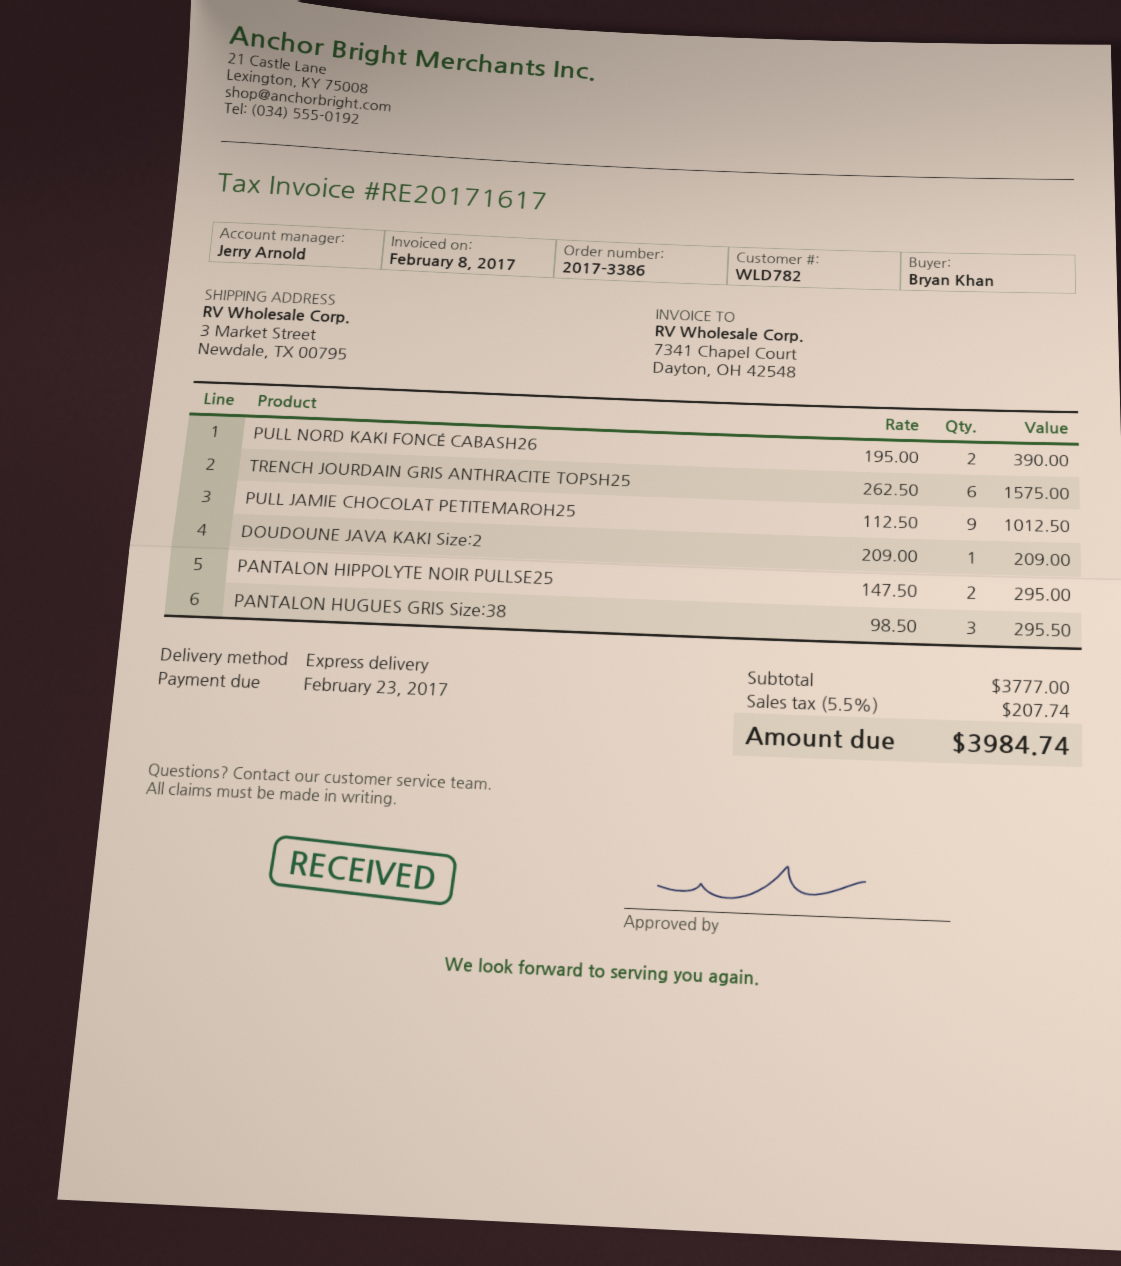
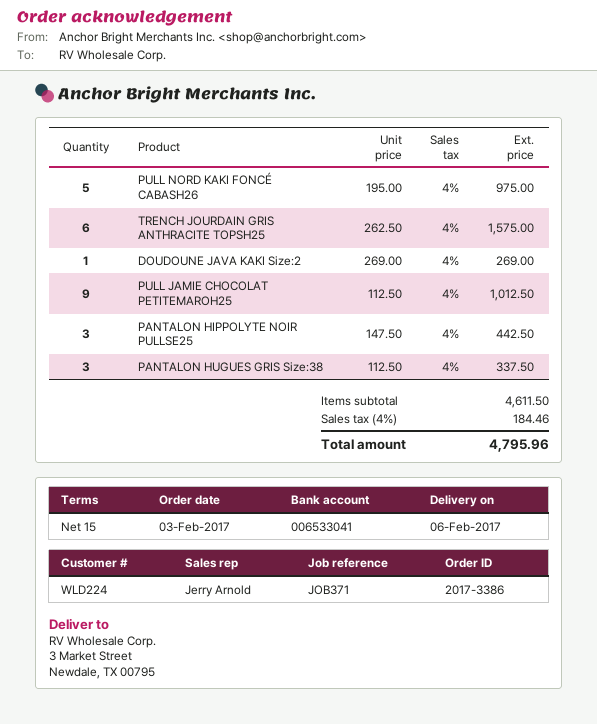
customer number: WLD782 -> WLD224
PULL NORD KAKI FONCÉ CABASH26: 2 x 195.00 = 390.00 -> 5 x 195.00 = 975.00
DOUDOUNE JAVA KAKI Size:2: 1 x 209.00 = 209.00 -> 1 x 269.00 = 269.00
PANTALON HIPPOLYTE NOIR PULLSE25: 2 x 147.50 = 295.00 -> 3 x 147.50 = 442.50
PANTALON HUGUES GRIS Size:38: 3 x 98.50 = 295.50 -> 3 x 112.50 = 337.50
subtotal: 3777.00 -> 4611.50
tax: 5.5% = 207.74 -> 4% = 184.46
total: 3984.74 -> 4795.96

